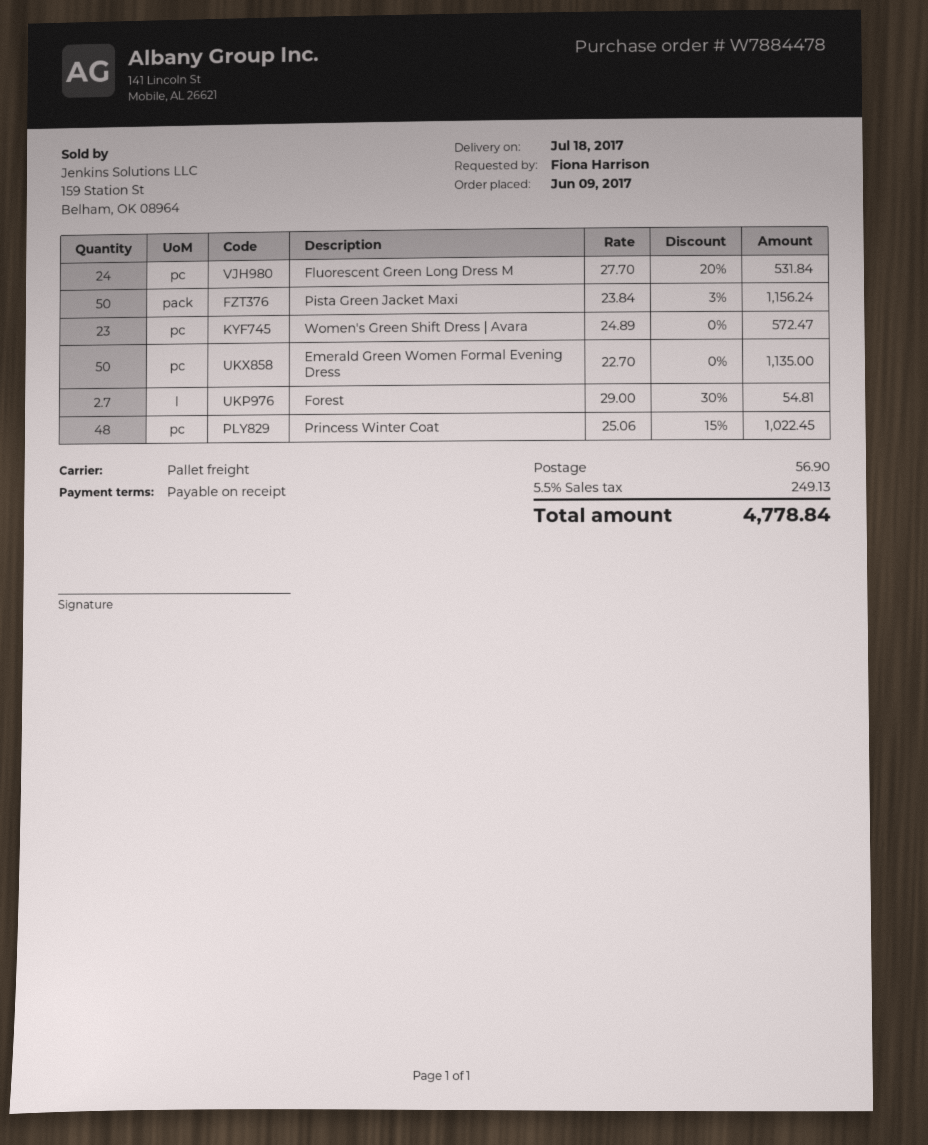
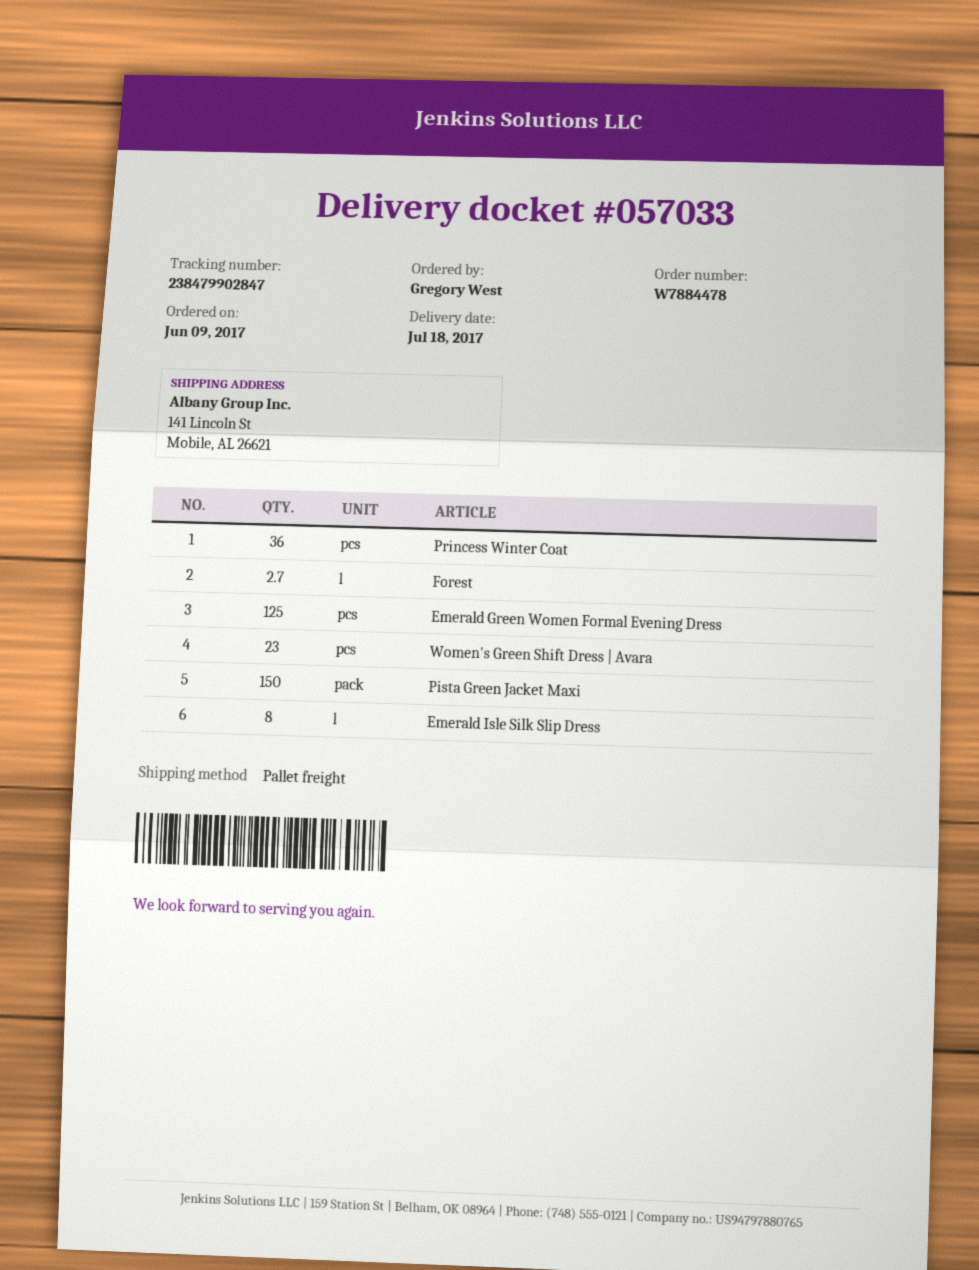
ordered by: Fiona Harrison -> Gregory West
Fluorescent Green Long Dress M: 24 -> none
Pista Green Jacket Maxi: 50 -> 150
Emerald Green Women Formal Evening Dress: 50 -> 125
Princess Winter Coat: 48 -> 36
Emerald Isle Silk Slip Dress: none -> 8

